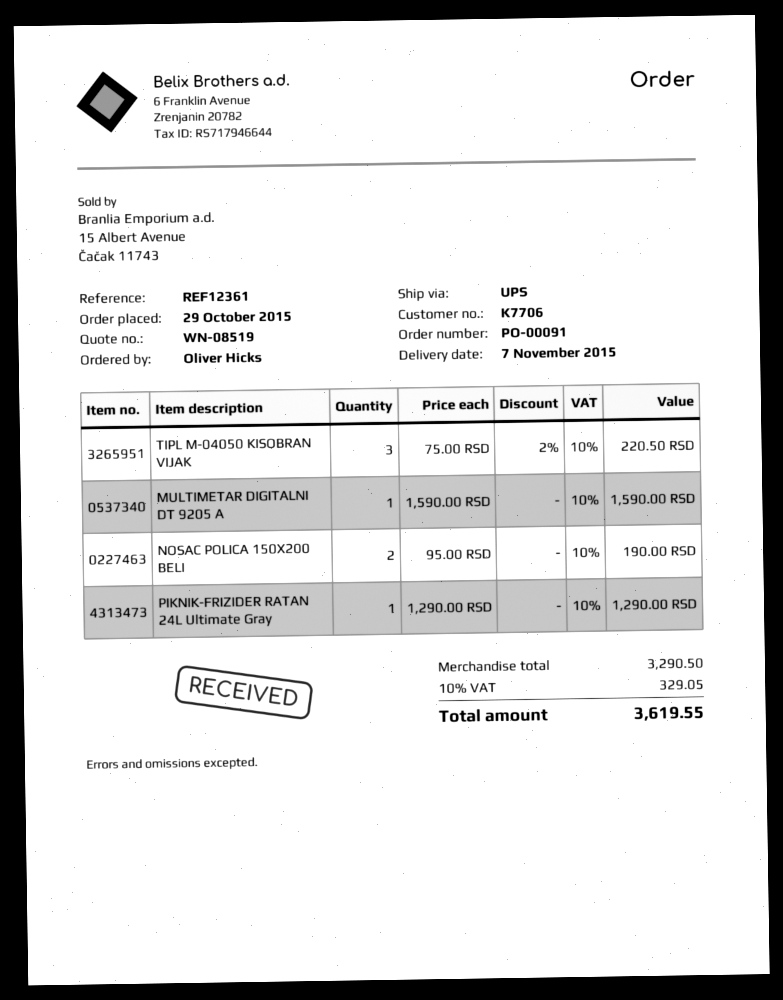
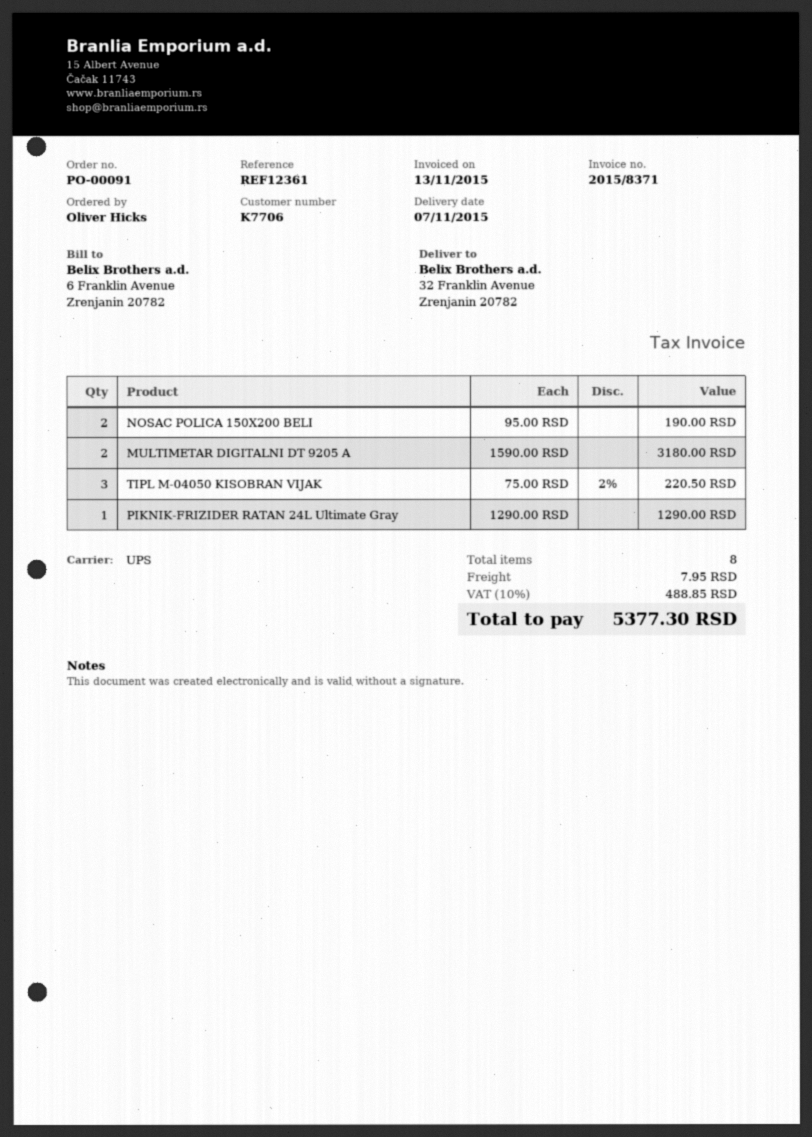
MULTIMETAR DIGITALNI DT 9205 A: 1 x 1590.00 = 1590.00 -> 2 x 1590.00 = 3180.00
shipping: none -> 7.95
tax: 10% = 329.05 -> 10% = 488.85
total: 3619.55 -> 5377.30

